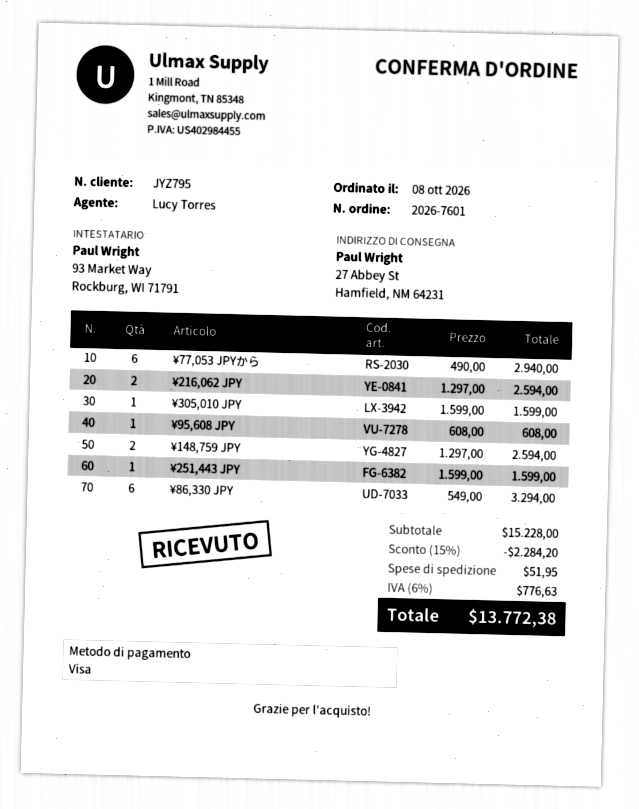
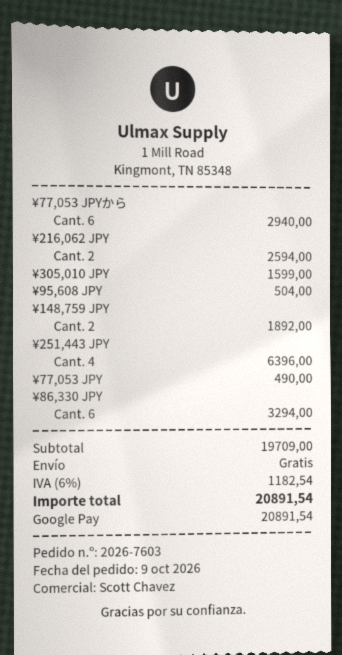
order number: 2026-7601 -> 2026-7603
order date: 2026-10-08 -> 2026-10-09
sales rep: Lucy Torres -> Scott Chavez
payment method: Visa -> Google Pay
¥95,608 JPY: 1 for 608.00 -> 1 for 504.00
¥148,759 JPY: 2 for 2594.00 -> 2 for 1892.00
¥251,443 JPY: 1 for 1599.00 -> 4 for 6396.00
¥77,053 JPY: none -> 1 for 490.00
subtotal: 15228.00 -> 19709.00
discount: 15% = 2284.20 -> none
shipping: 51.95 -> 0.00
tax: 6% = 776.63 -> 6% = 1182.54
total: 13772.38 -> 20891.54

